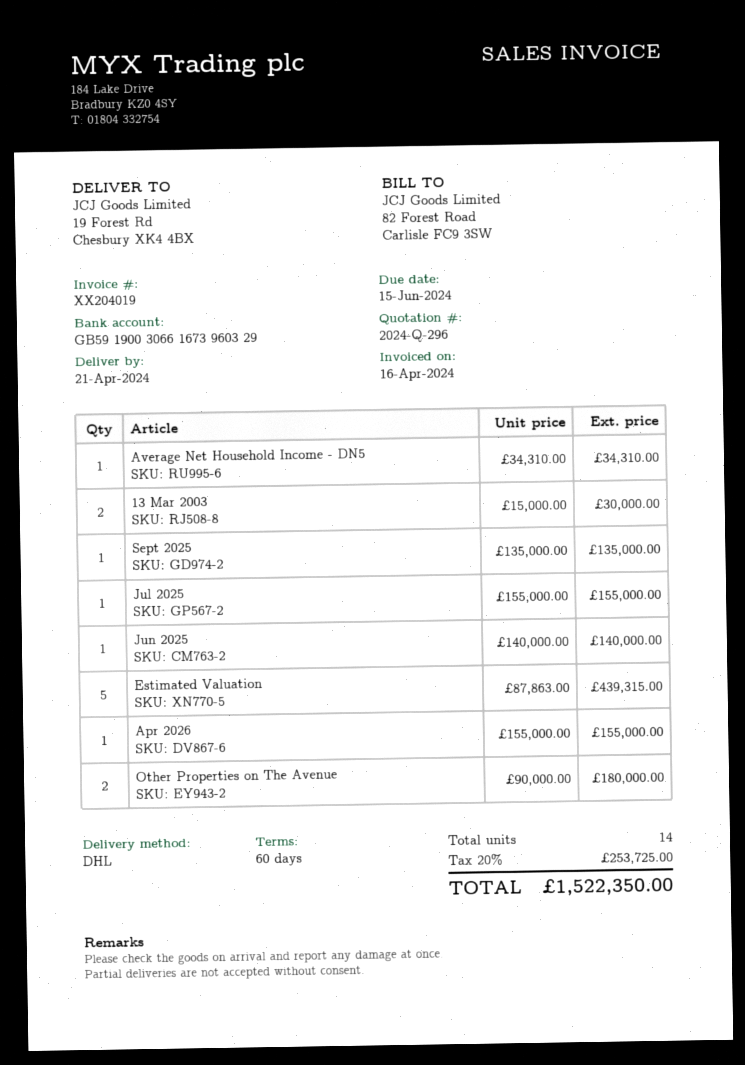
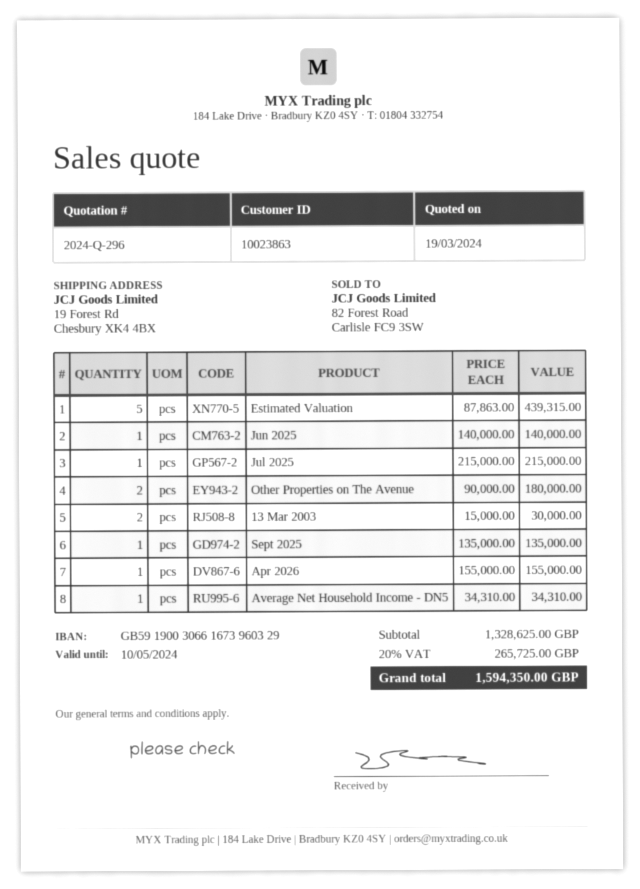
Jul 2025: 1 x 155000.00 = 155000.00 -> 1 x 215000.00 = 215000.00
tax: 20% = 253725.00 -> 20% = 265725.00
total: 1522350.00 -> 1594350.00

